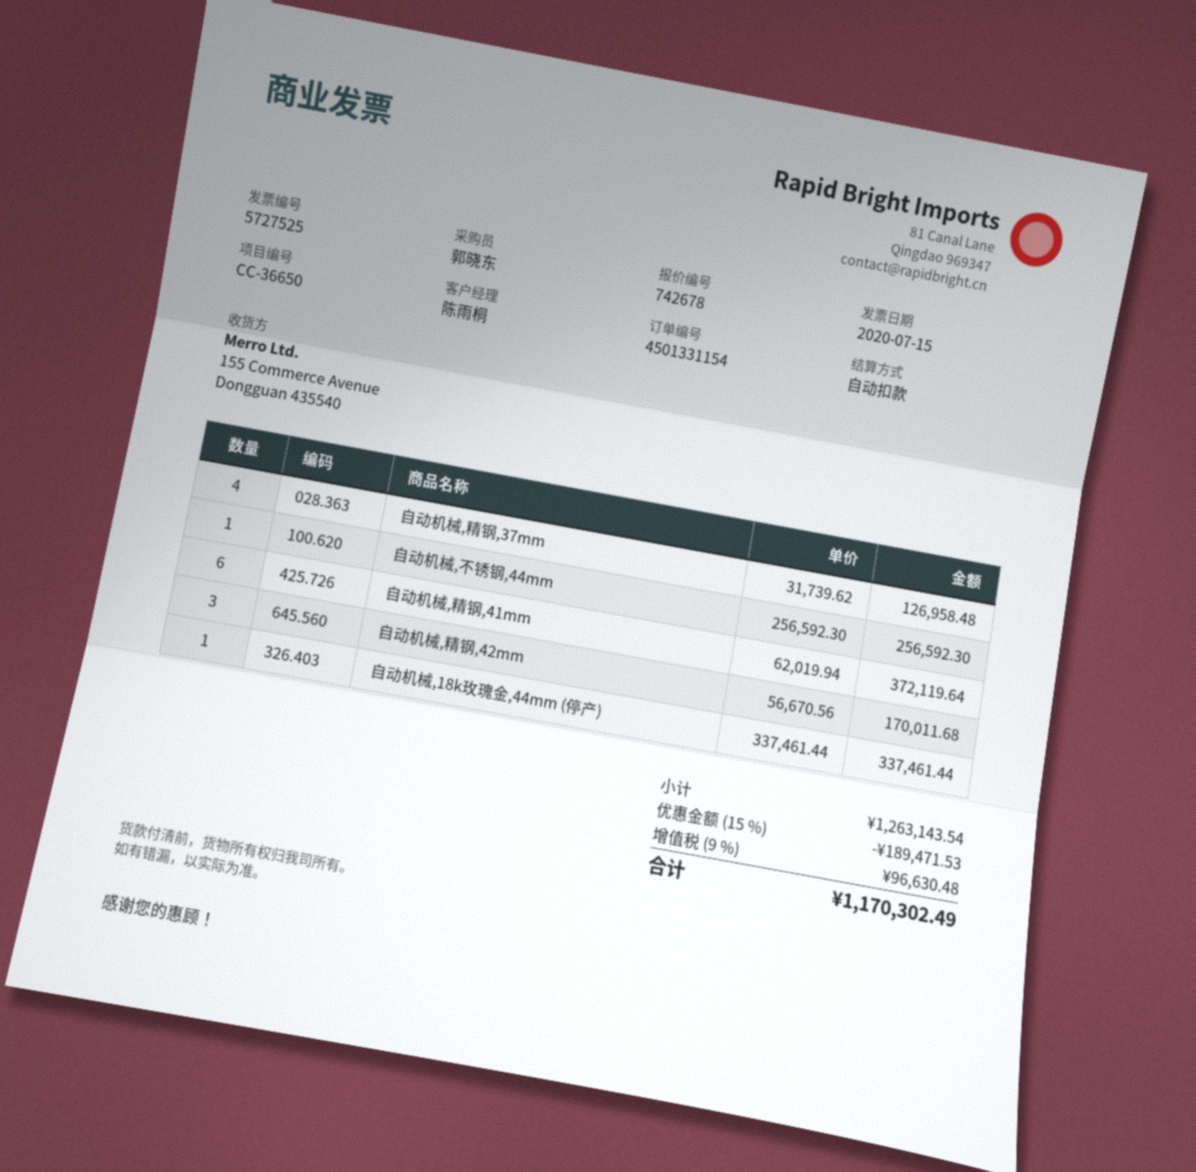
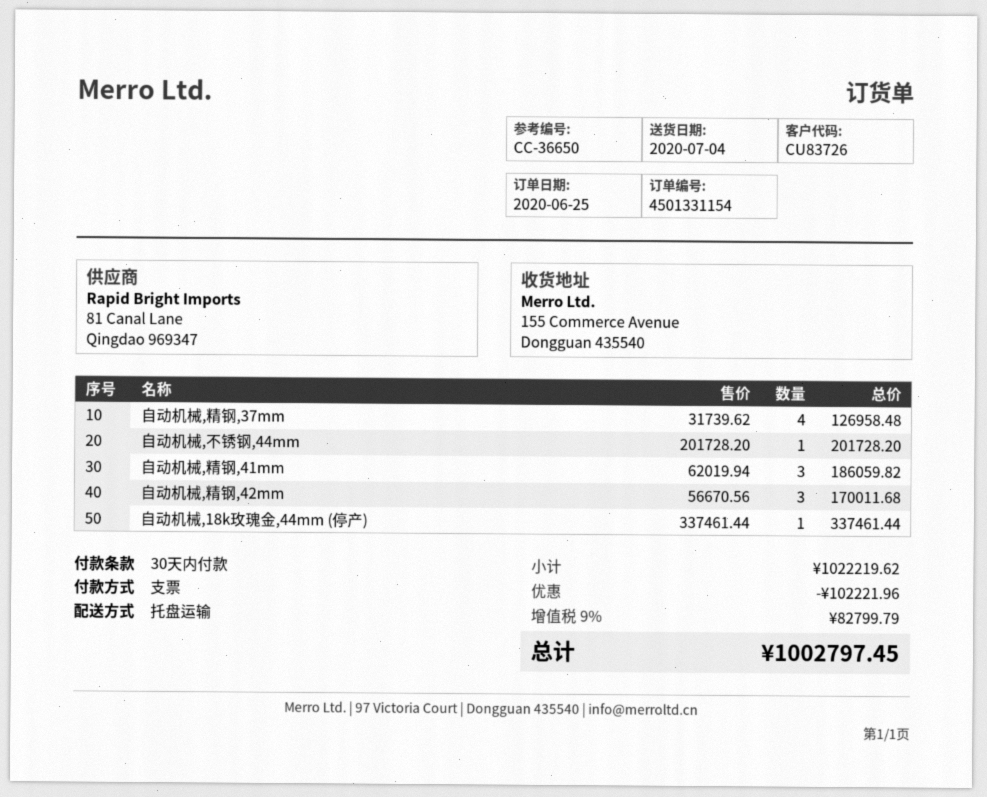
payment method: direct debit -> cheque
自动机械,不锈钢,44mm: 1 x 256592.30 = 256592.30 -> 1 x 201728.20 = 201728.20
自动机械,精钢,41mm: 6 x 62019.94 = 372119.64 -> 3 x 62019.94 = 186059.82
subtotal: 1263143.54 -> 1022219.62
discount: 189471.53 -> 102221.96
tax: 9% = 96630.48 -> 9% = 82799.79
total: 1170302.49 -> 1002797.45

